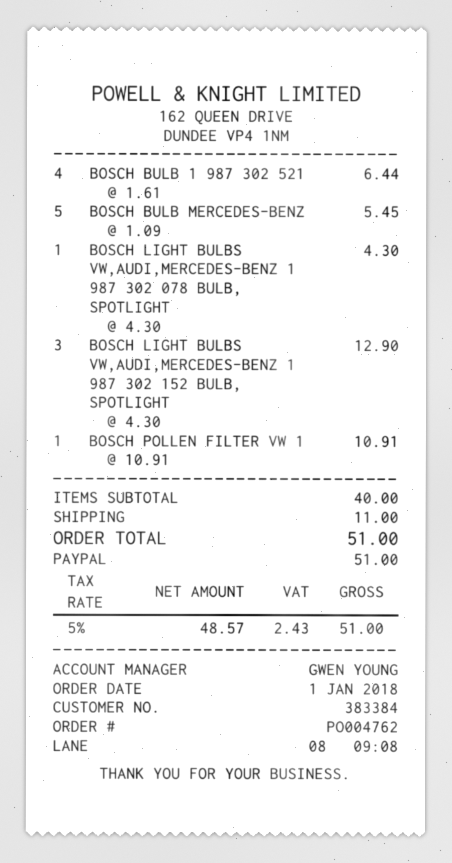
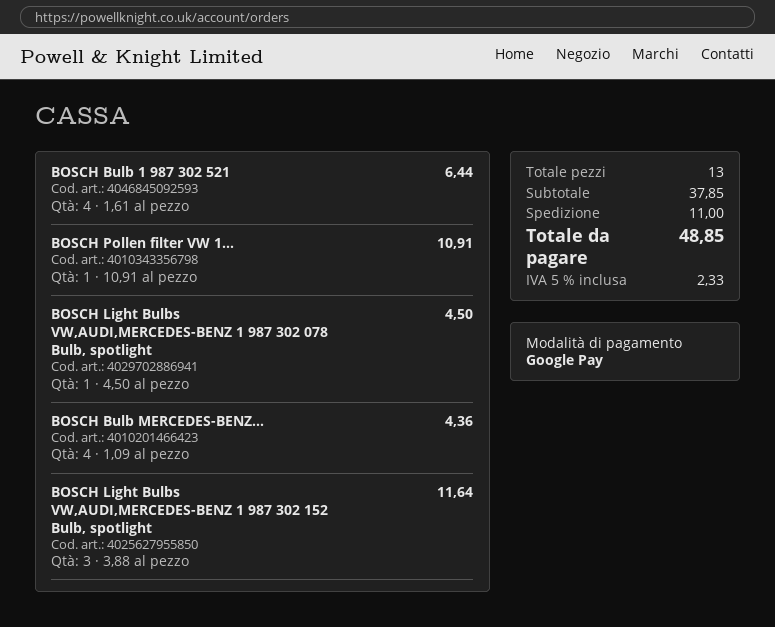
payment method: PayPal -> Google Pay
BOSCH BULB MERCEDES-BENZ: 5 x 1.09 = 5.45 -> 4 x 1.09 = 4.36
BOSCH LIGHT BULBS VW,AUDI,MERCEDES-BENZ 1 987 302 078 BULB, SPOTLIGHT: 1 x 4.30 = 4.30 -> 1 x 4.50 = 4.50
BOSCH LIGHT BULBS VW,AUDI,MERCEDES-BENZ 1 987 302 152 BULB, SPOTLIGHT: 3 x 4.30 = 12.90 -> 3 x 3.88 = 11.64
subtotal: 40.00 -> 37.85
tax: 5% = 2.43 -> 5% = 2.33
total: 51.00 -> 48.85

